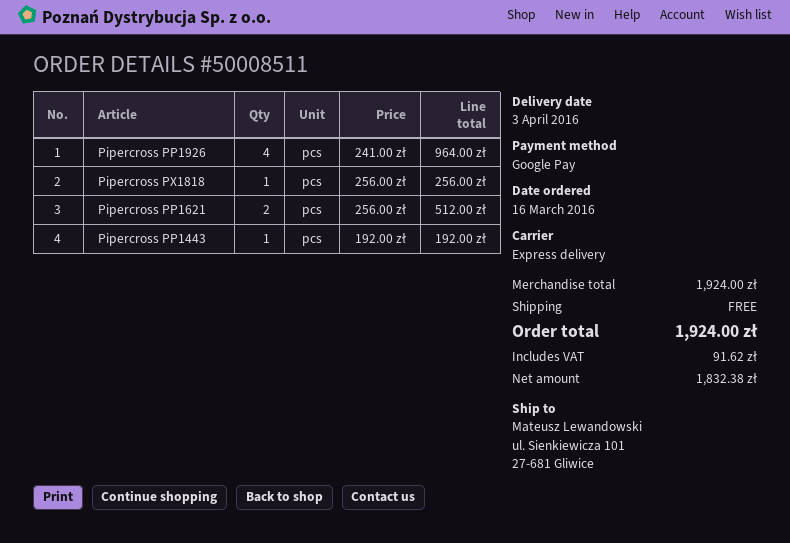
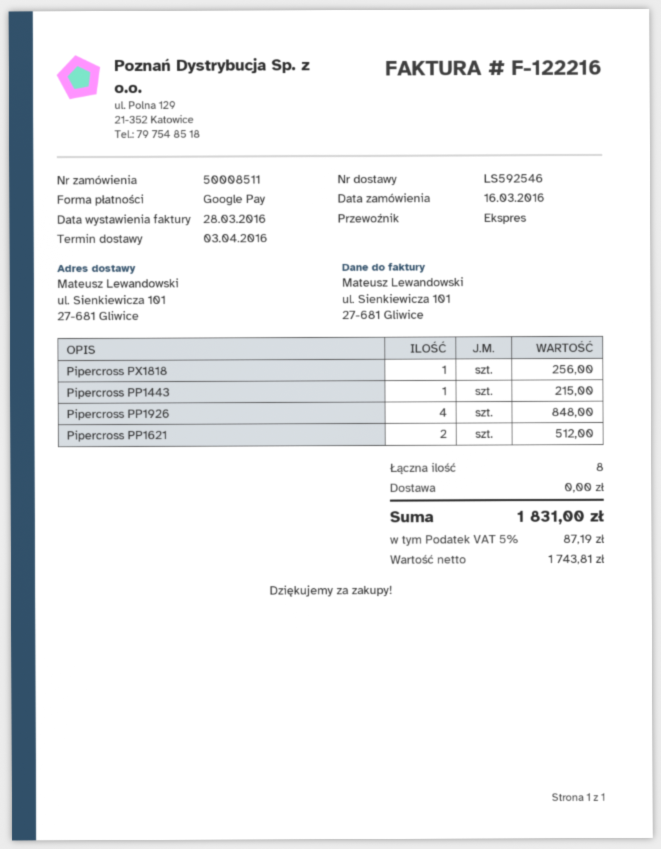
Pipercross PP1926: 4 for 964.00 -> 4 for 848.00
Pipercross PP1443: 1 for 192.00 -> 1 for 215.00
net: 1832.38 -> 1743.81
tax: 91.62 -> 87.19
total: 1924.00 -> 1831.00

